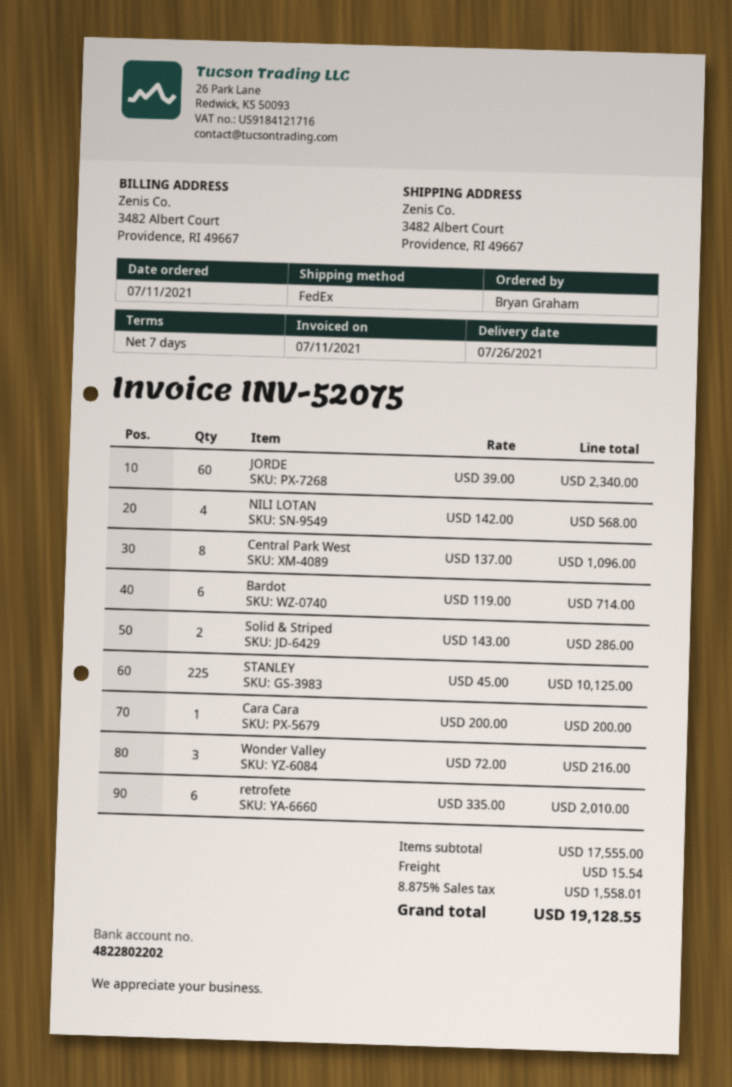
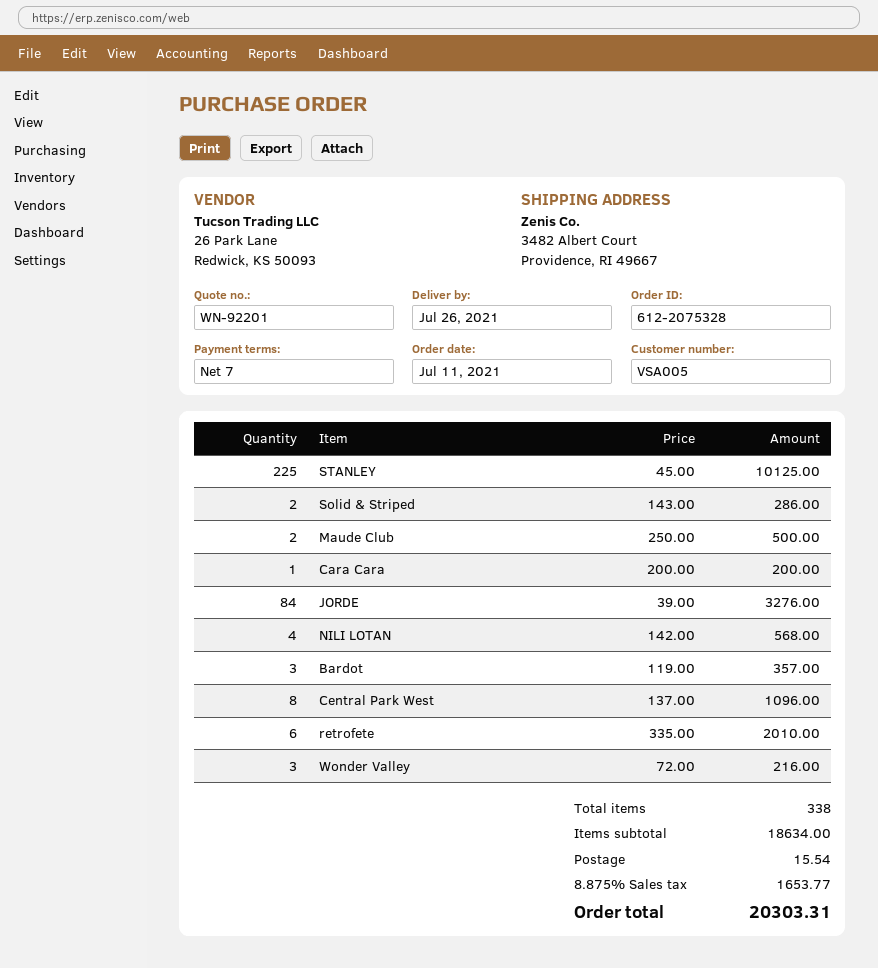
JORDE: 60 x 39.00 = 2340.00 -> 84 x 39.00 = 3276.00
Bardot: 6 x 119.00 = 714.00 -> 3 x 119.00 = 357.00
Maude Club: none -> 2 x 250.00 = 500.00
subtotal: 17555.00 -> 18634.00
tax: 8.875% = 1558.01 -> 8.875% = 1653.77
total: 19128.55 -> 20303.31

